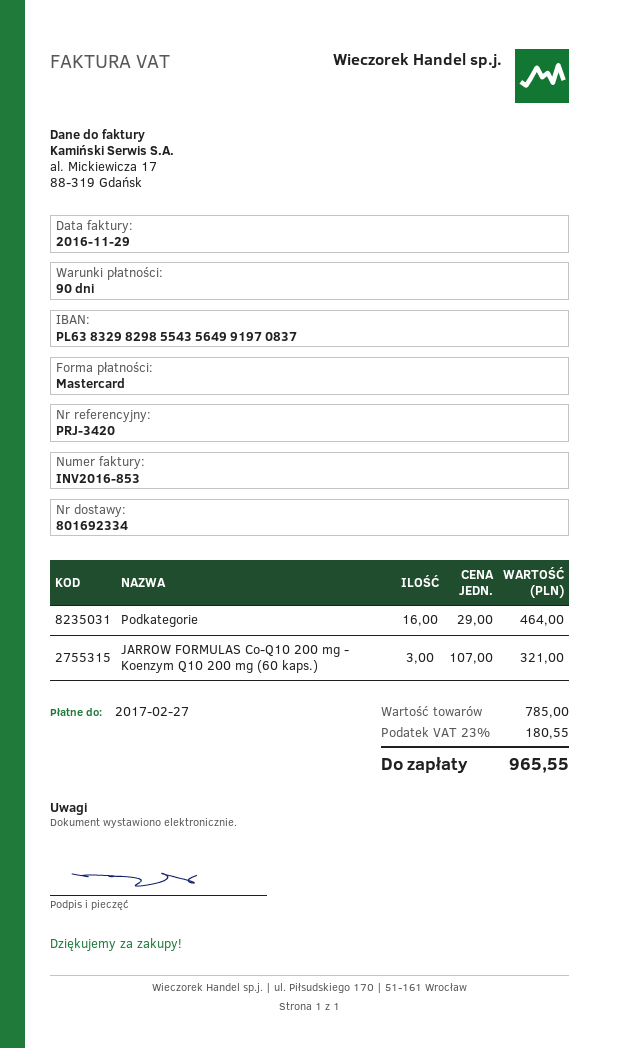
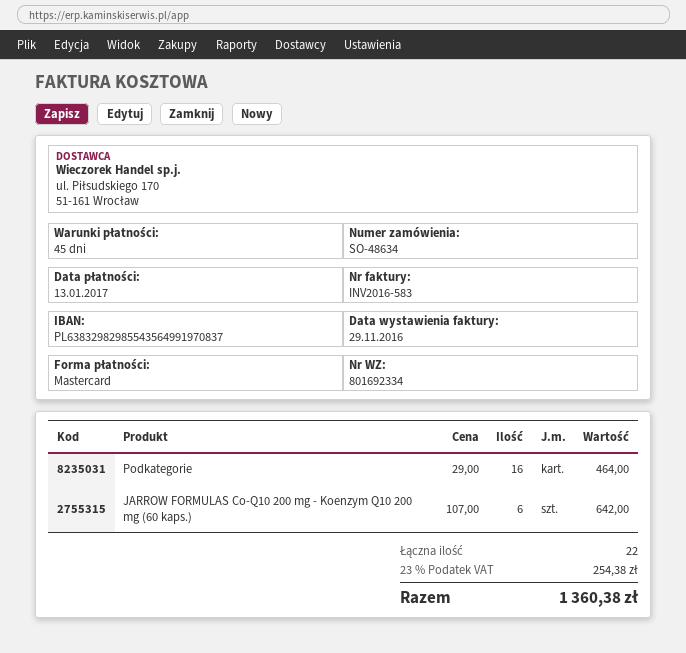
invoice number: INV2016-853 -> INV2016-583
payment terms: 90 days -> 45 days
due date: 2017-02-27 -> 2017-01-13
JARROW FORMULAS Co-Q10 200 mg - Koenzym Q10 200 mg (60 kaps.): 3 x 107.00 = 321.00 -> 6 x 107.00 = 642.00
tax: 23% = 180.55 -> 23% = 254.38
total: 965.55 -> 1360.38

